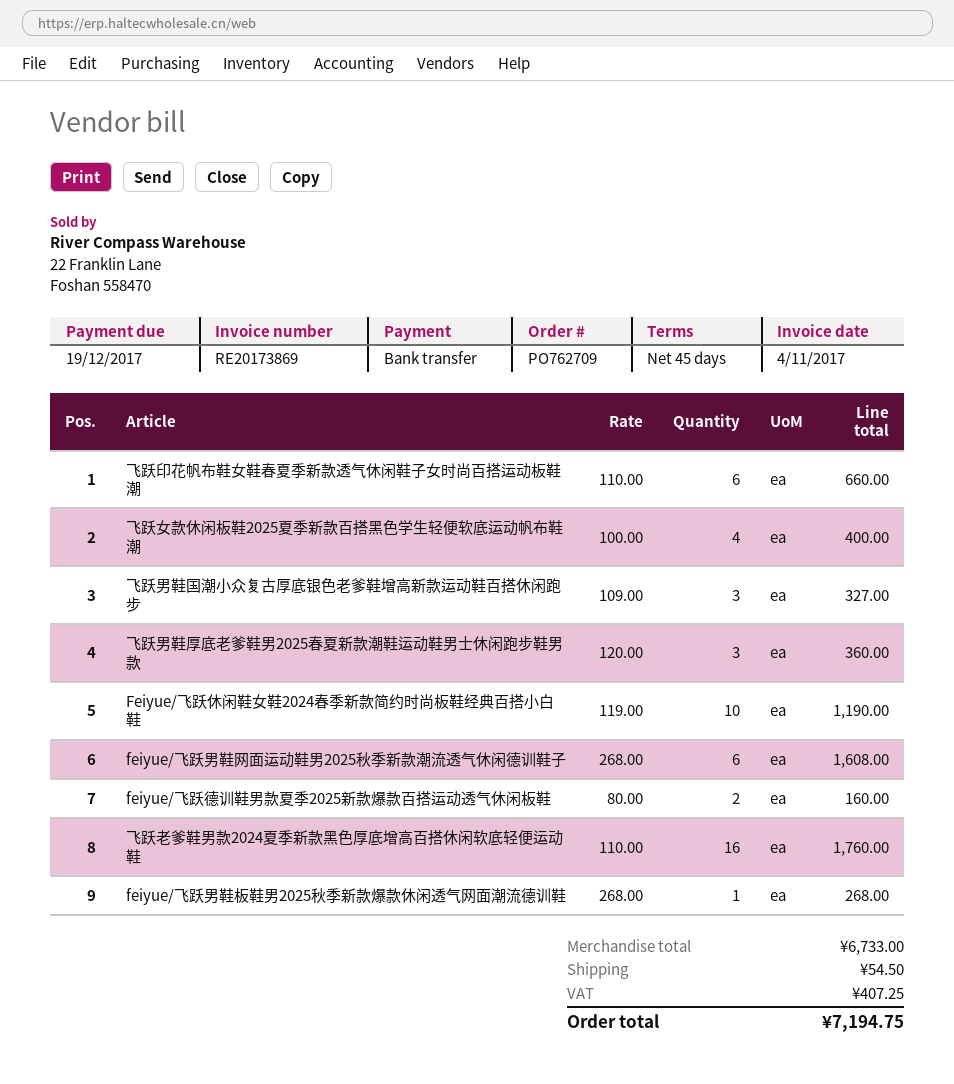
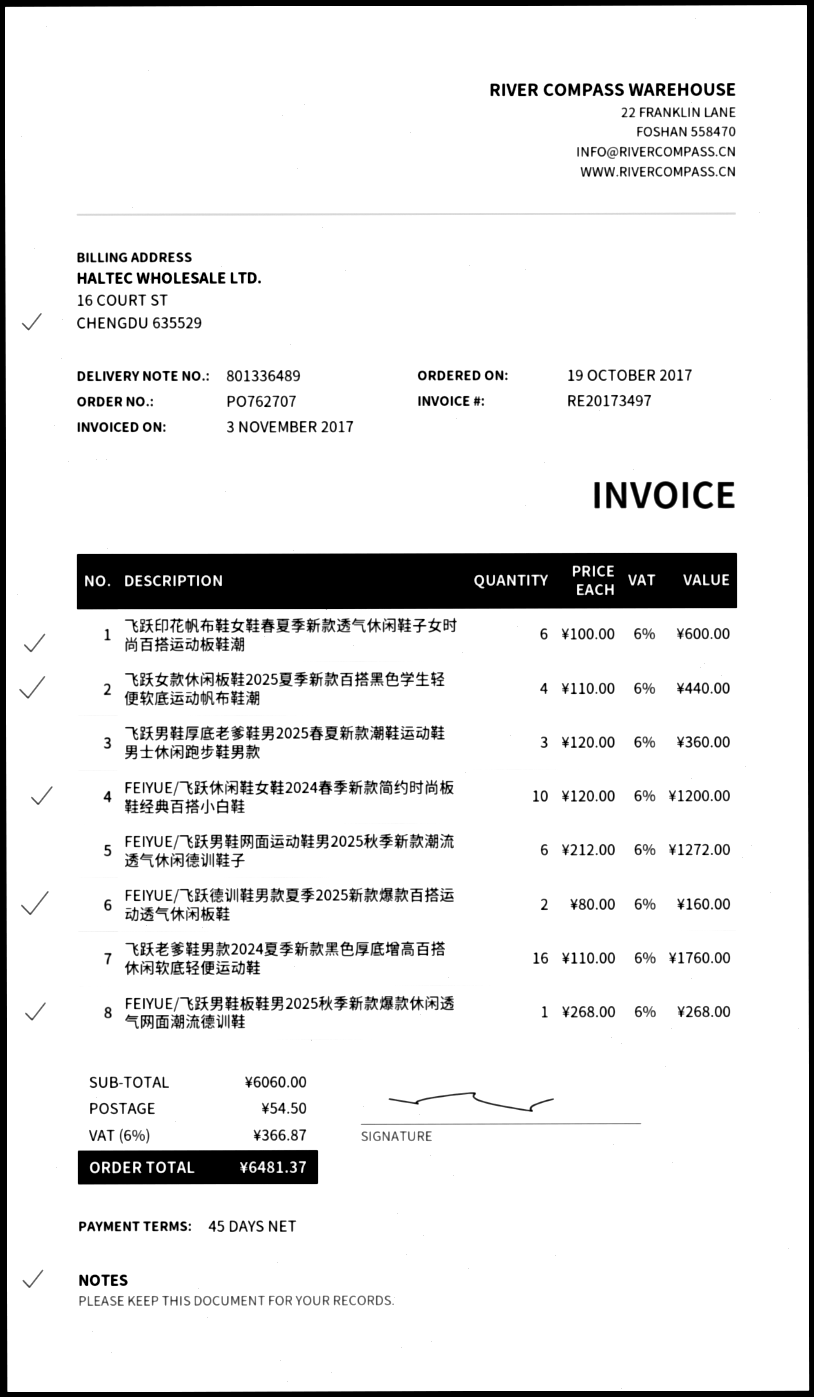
order number: PO762709 -> PO762707
invoice number: RE20173869 -> RE20173497
invoice date: 2017-11-04 -> 2017-11-03
飞跃印花帆布鞋女鞋春夏季新款透气休闲鞋子女时尚百搭运动板鞋潮: 6 x 110.00 = 660.00 -> 6 x 100.00 = 600.00
飞跃女款休闲板鞋2025夏季新款百搭黑色学生轻便软底运动帆布鞋潮: 4 x 100.00 = 400.00 -> 4 x 110.00 = 440.00
飞跃男鞋国潮小众复古厚底银色老爹鞋增高新款运动鞋百搭休闲跑步: 3 x 109.00 = 327.00 -> none
Feiyue/飞跃休闲鞋女鞋2024春季新款简约时尚板鞋经典百搭小白鞋: 10 x 119.00 = 1190.00 -> 10 x 120.00 = 1200.00
feiyue/飞跃男鞋网面运动鞋男2025秋季新款潮流透气休闲德训鞋子: 6 x 268.00 = 1608.00 -> 6 x 212.00 = 1272.00
subtotal: 6733.00 -> 6060.00
tax: 407.25 -> 366.87
total: 7194.75 -> 6481.37

